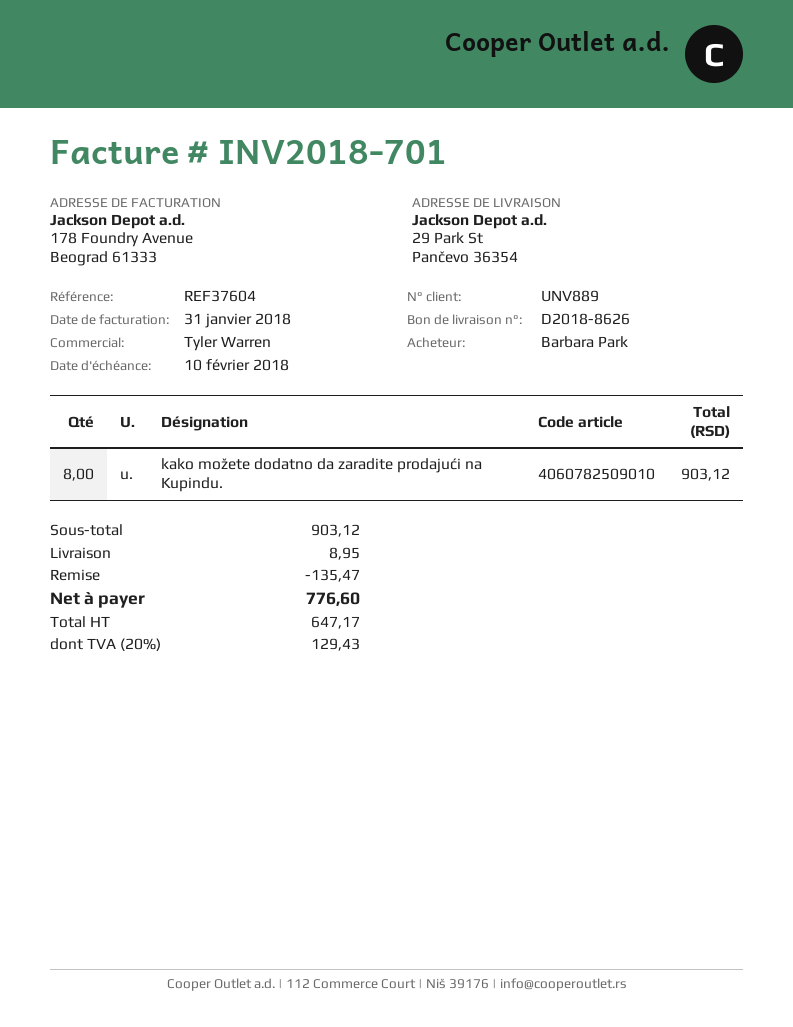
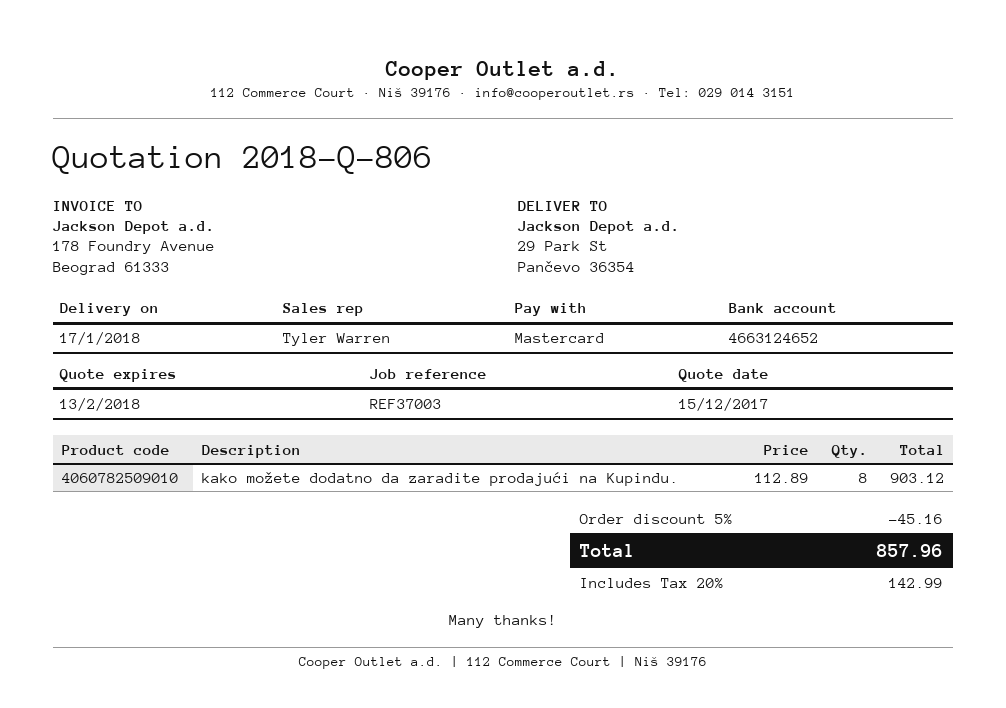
reference: REF37604 -> REF37003
discount: 135.47 -> 45.16
shipping: 8.95 -> none
tax: 20% = 129.43 -> 20% = 142.99
total: 776.60 -> 857.96

